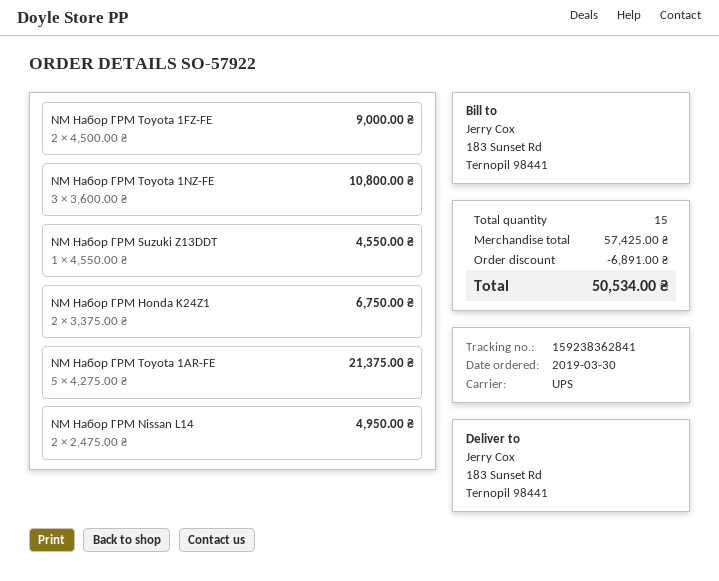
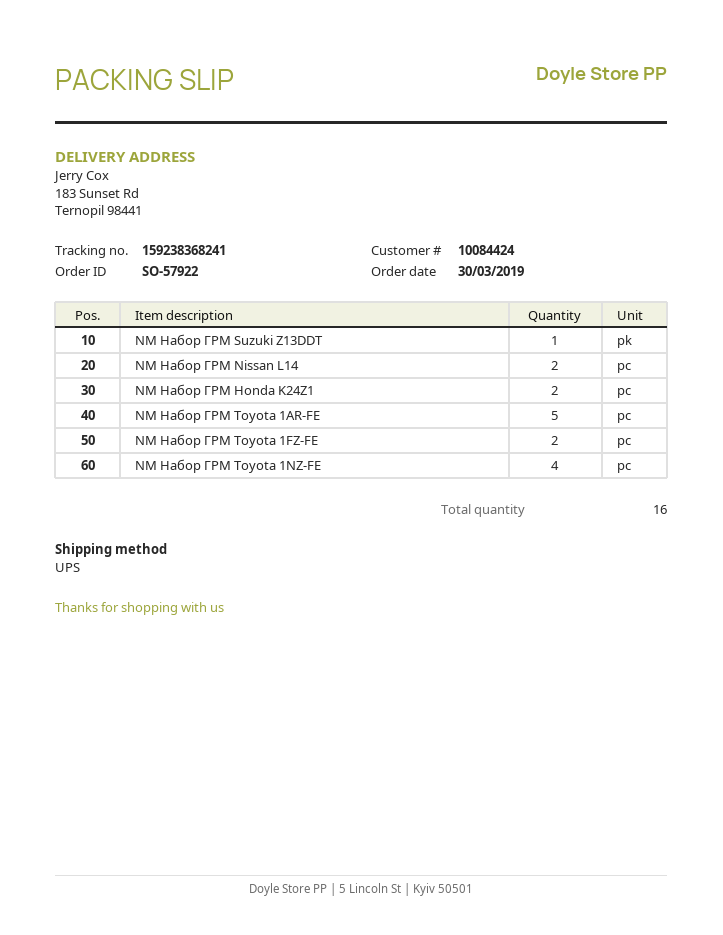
tracking number: 159238362841 -> 159238368241
NM Набор ГРМ Toyota 1NZ-FE: 3 -> 4
total quantity: 15 -> 16

